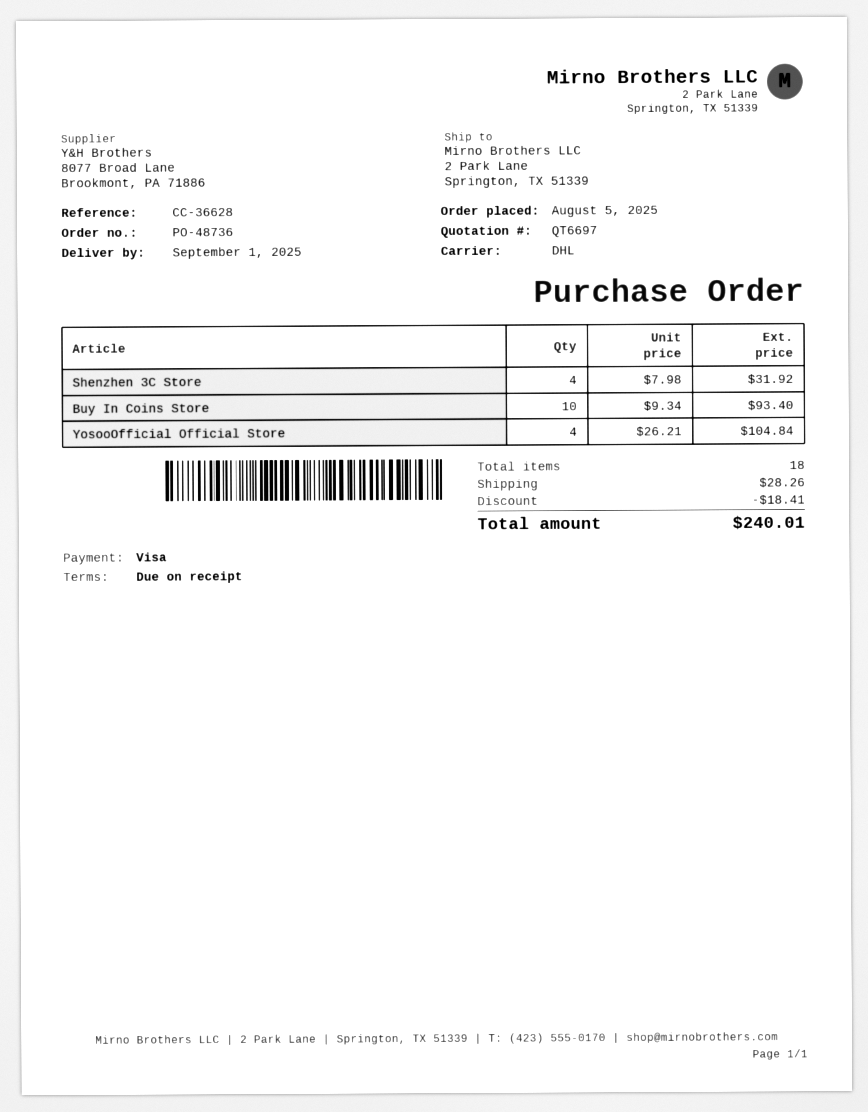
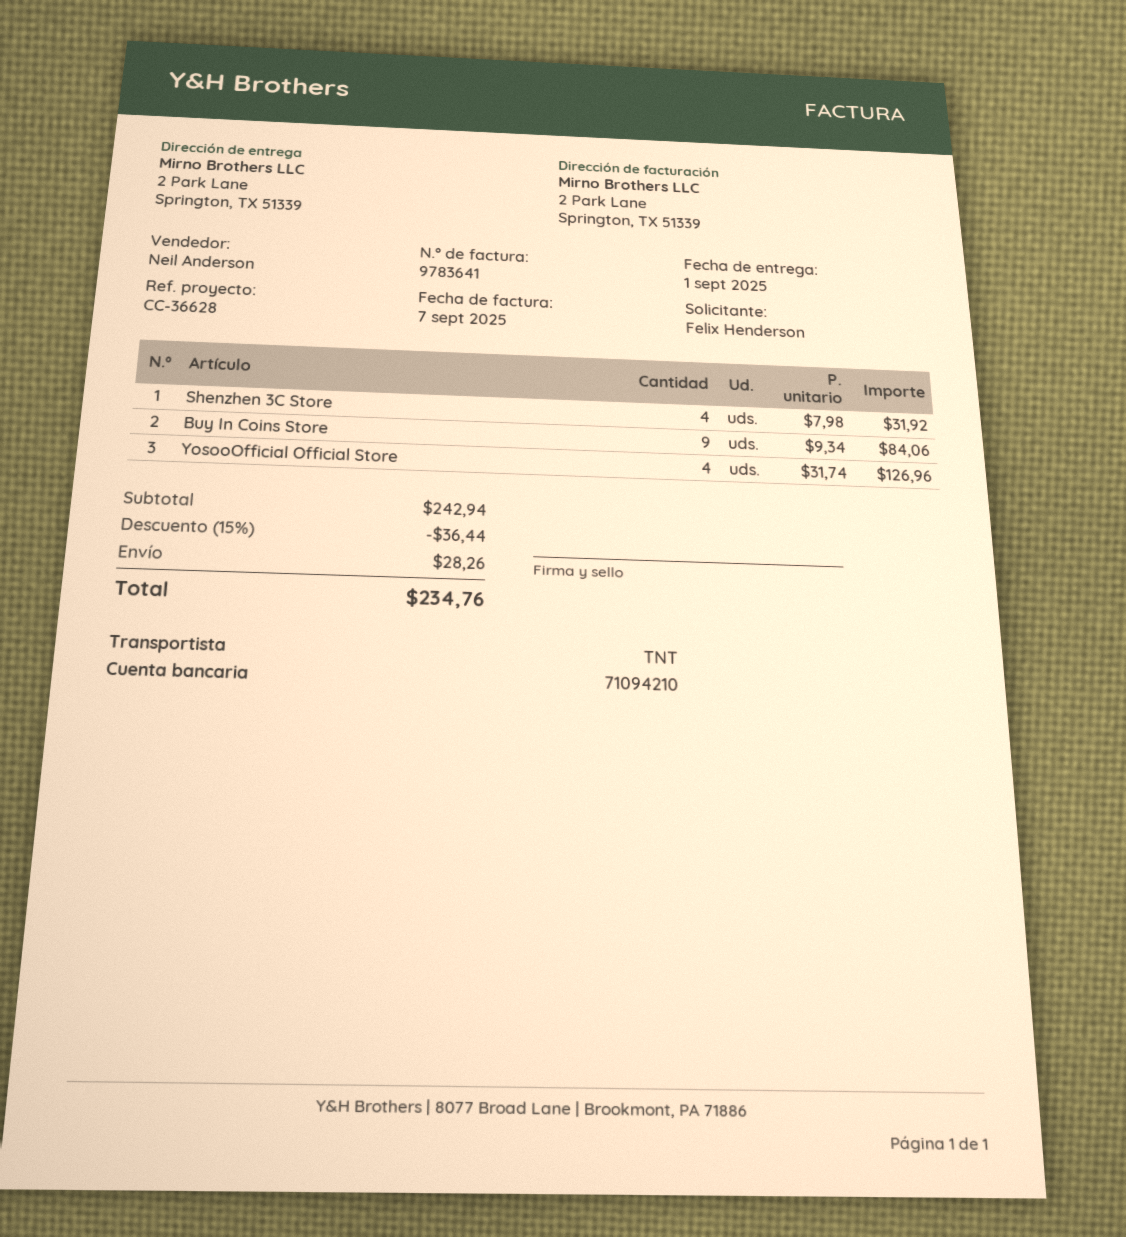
shipping method: DHL -> TNT
Buy In Coins Store: 10 x 9.34 = 93.40 -> 9 x 9.34 = 84.06
YosooOfficial Official Store: 4 x 26.21 = 104.84 -> 4 x 31.74 = 126.96
discount: 18.41 -> 36.44
total: 240.01 -> 234.76

